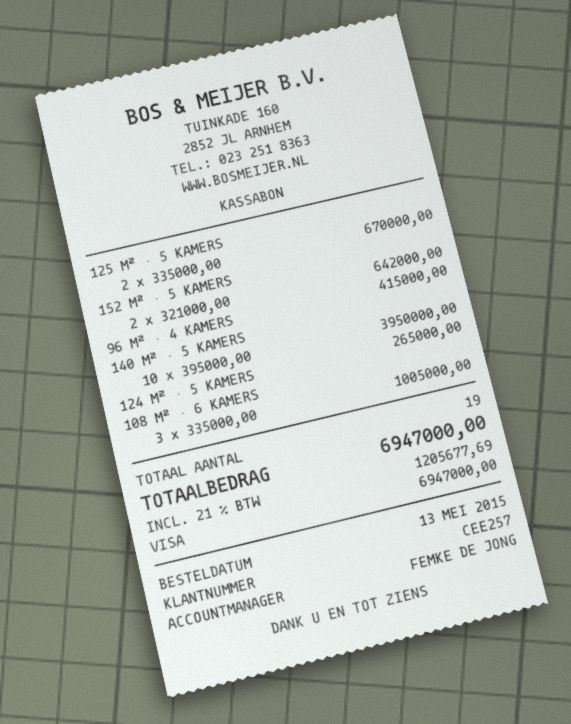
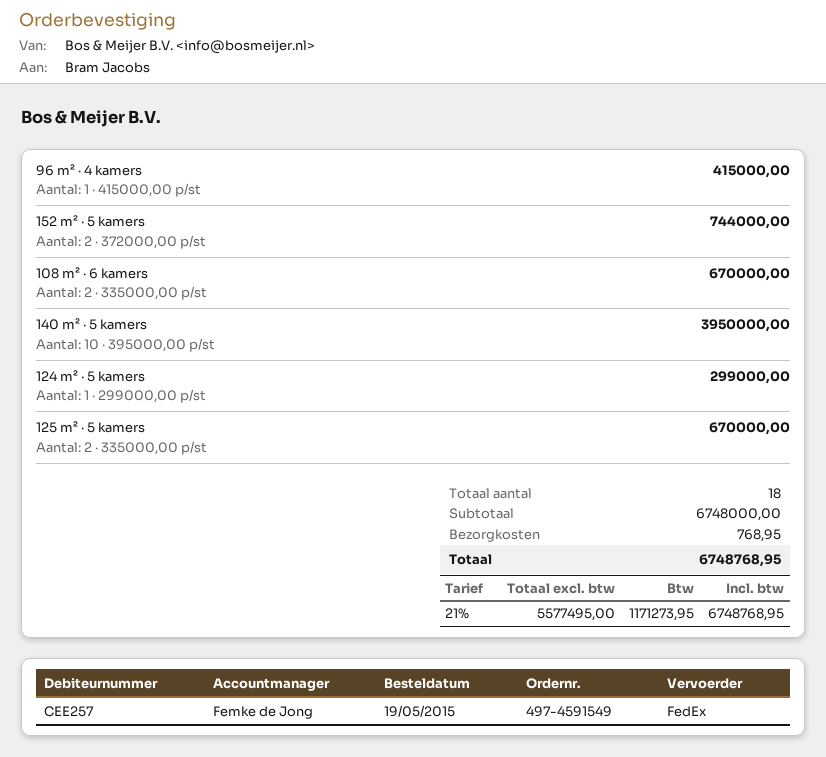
order date: 2015-05-13 -> 2015-05-19
152 M² · 5 KAMERS: 2 x 321000.00 = 642000.00 -> 2 x 372000.00 = 744000.00
124 M² · 5 KAMERS: 1 x 265000.00 = 265000.00 -> 1 x 299000.00 = 299000.00
108 M² · 6 KAMERS: 3 x 335000.00 = 1005000.00 -> 2 x 335000.00 = 670000.00
total quantity: 19 -> 18
shipping: none -> 768.95
tax: 21% = 1205677.69 -> 21% = 1171273.95
total: 6947000.00 -> 6748768.95

